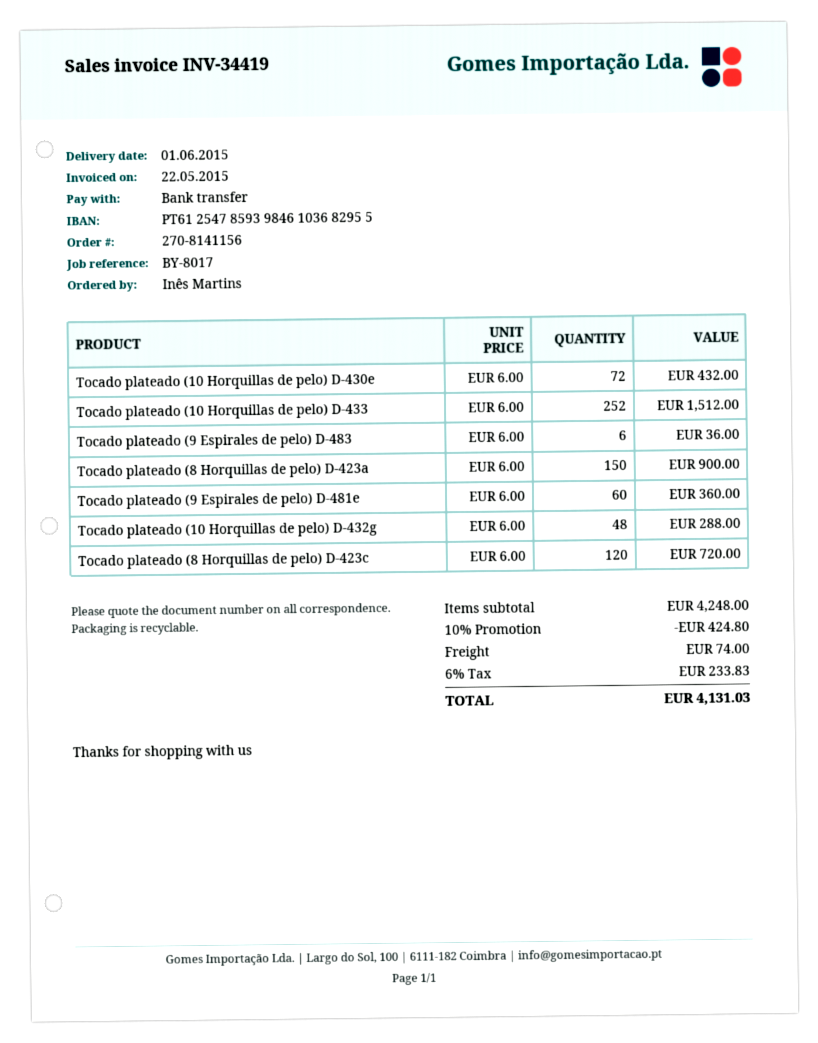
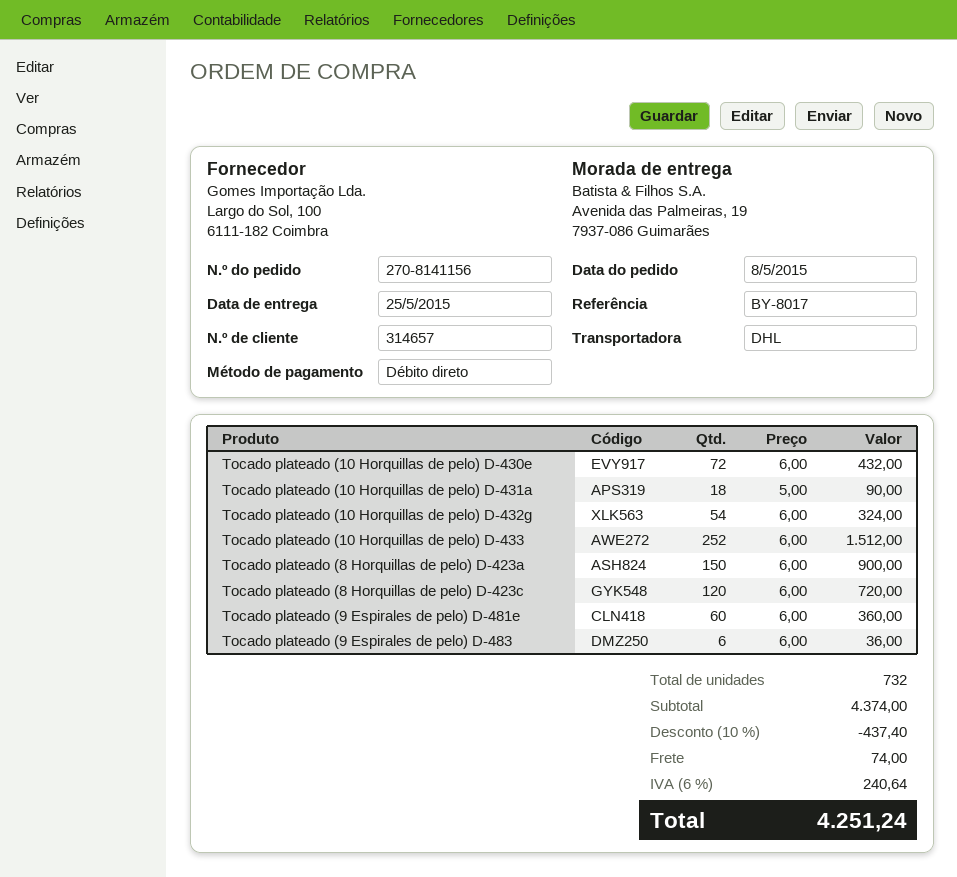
delivery date: 2015-06-01 -> 2015-05-25
payment method: bank transfer -> direct debit
Tocado plateado (10 Horquillas de pelo) D-432g: 48 x 6.00 = 288.00 -> 54 x 6.00 = 324.00
Tocado plateado (10 Horquillas de pelo) D-431a: none -> 18 x 5.00 = 90.00
subtotal: 4248.00 -> 4374.00
discount: 10% = 424.80 -> 10% = 437.40
tax: 6% = 233.83 -> 6% = 240.64
total: 4131.03 -> 4251.24

